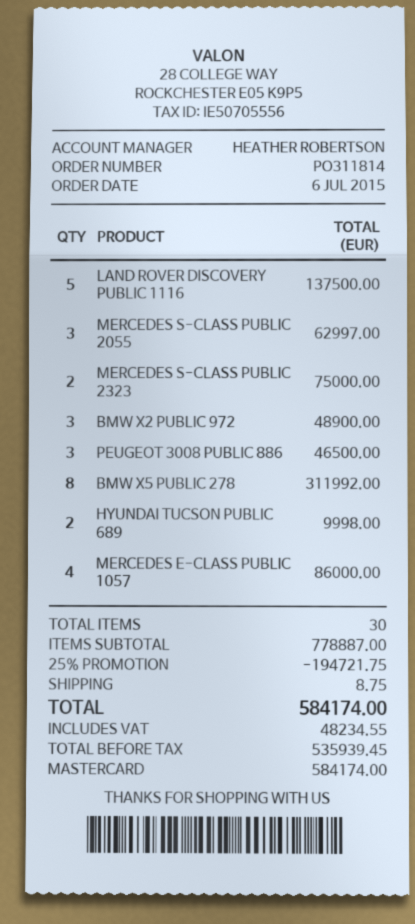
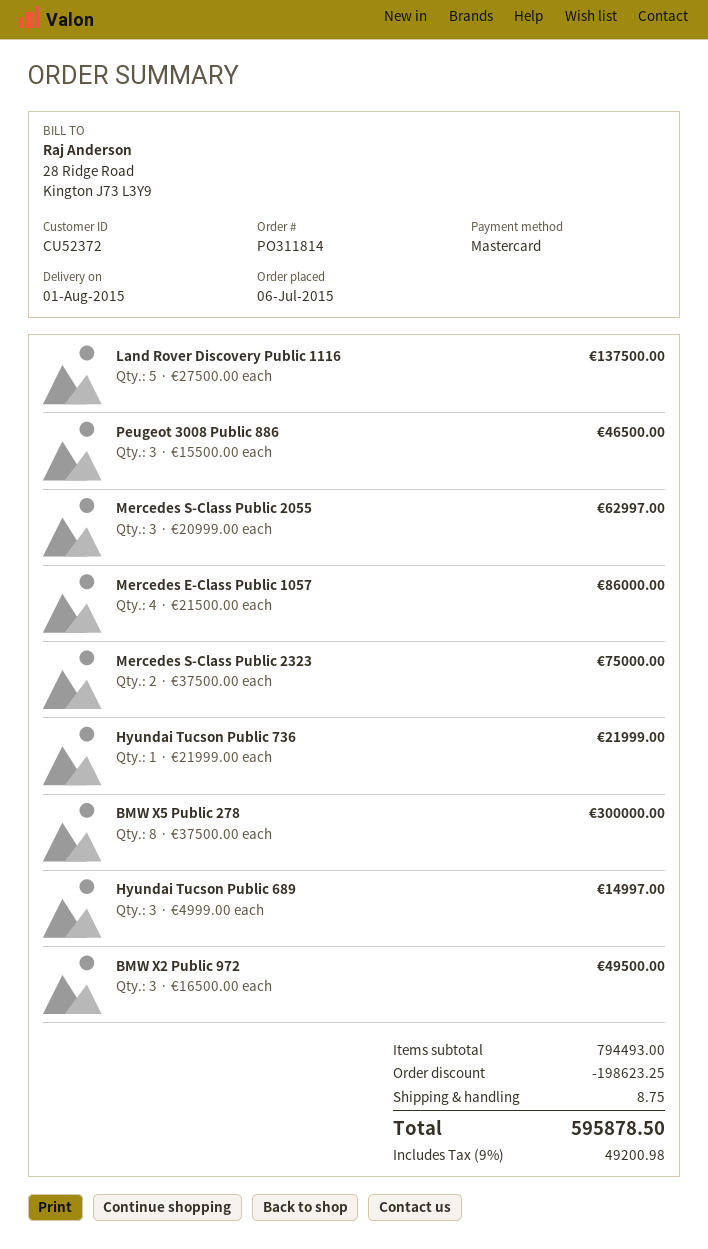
BMW X2 PUBLIC 972: 3 for 48900.00 -> 3 for 49500.00
BMW X5 PUBLIC 278: 8 for 311992.00 -> 8 for 300000.00
HYUNDAI TUCSON PUBLIC 689: 2 for 9998.00 -> 3 for 14997.00
Hyundai Tucson Public 736: none -> 1 for 21999.00
subtotal: 778887.00 -> 794493.00
discount: 194721.75 -> 198623.25
tax: 48234.55 -> 49200.98
total: 584174.00 -> 595878.50

